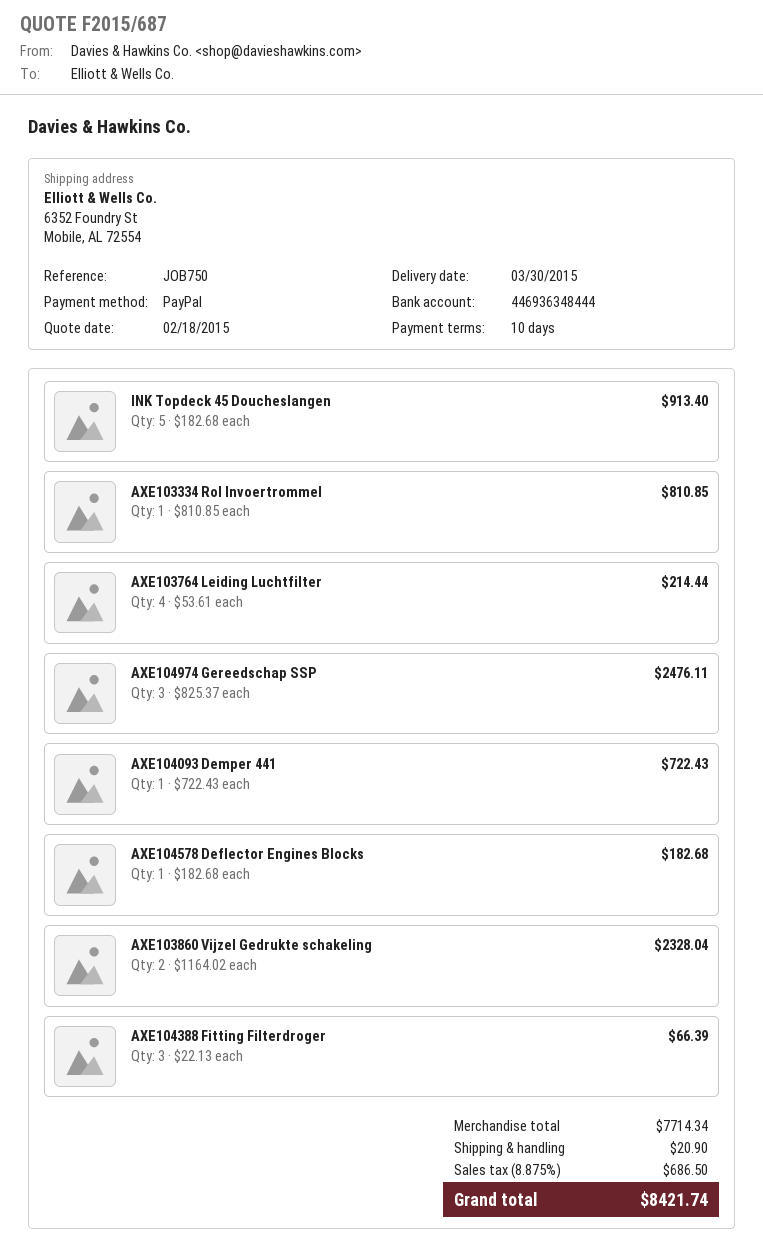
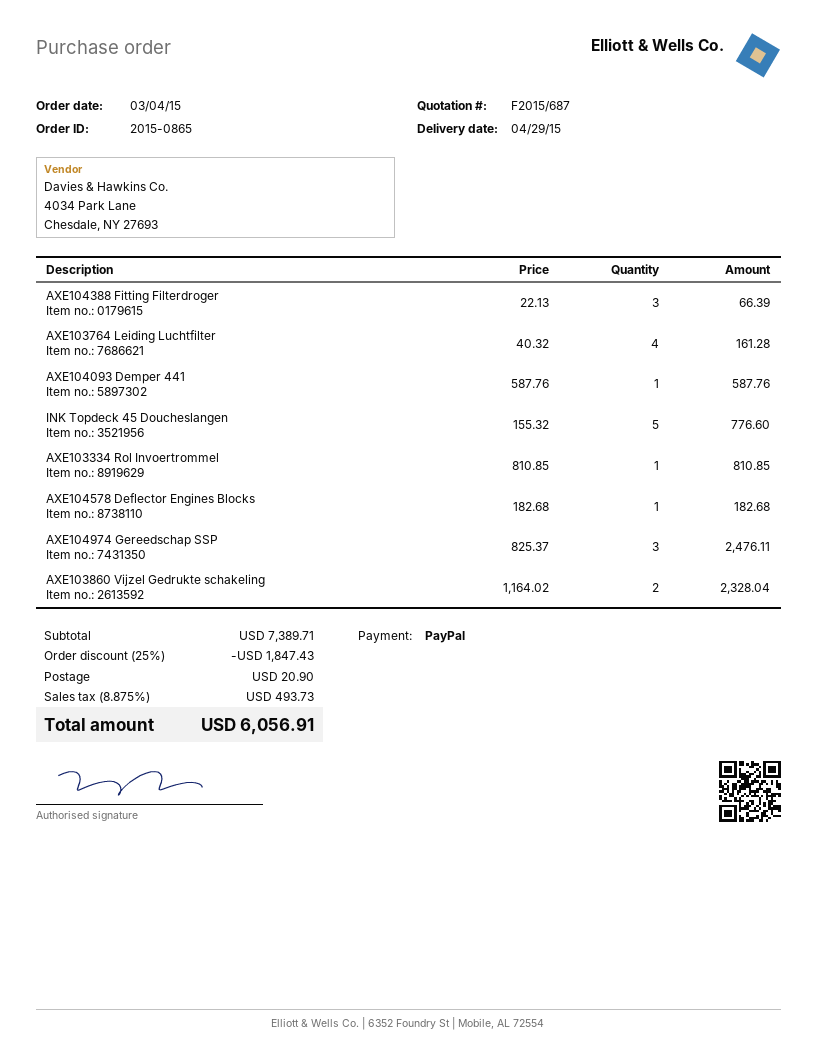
delivery date: 2015-03-30 -> 2015-04-29
INK Topdeck 45 Doucheslangen: 5 x 182.68 = 913.40 -> 5 x 155.32 = 776.60
AXE103764 Leiding Luchtfilter: 4 x 53.61 = 214.44 -> 4 x 40.32 = 161.28
AXE104093 Demper 441: 1 x 722.43 = 722.43 -> 1 x 587.76 = 587.76
subtotal: 7714.34 -> 7389.71
discount: none -> 25% = 1847.43
tax: 8.875% = 686.50 -> 8.875% = 493.73
total: 8421.74 -> 6056.91

